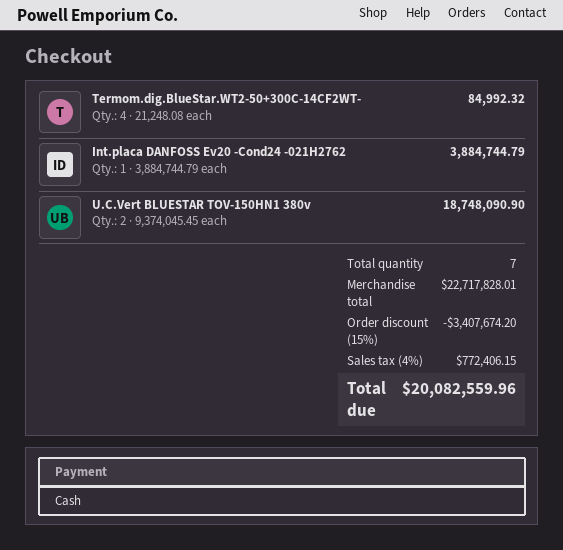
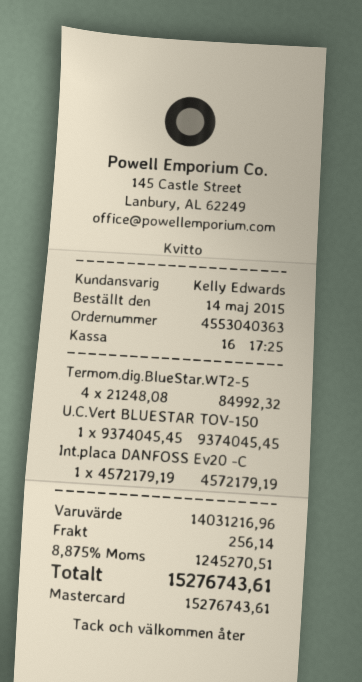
payment method: cash -> Mastercard
Int.placa DANFOSS Ev20 -Cond24 -021H2762: 1 x 3884744.79 = 3884744.79 -> 1 x 4572179.19 = 4572179.19
U.C.Vert BLUESTAR TOV-150HN1 380v: 2 x 9374045.45 = 18748090.90 -> 1 x 9374045.45 = 9374045.45
subtotal: 22717828.01 -> 14031216.96
discount: 15% = 3407674.20 -> none
shipping: none -> 256.14
tax: 4% = 772406.15 -> 8.875% = 1245270.51
total: 20082559.96 -> 15276743.61

